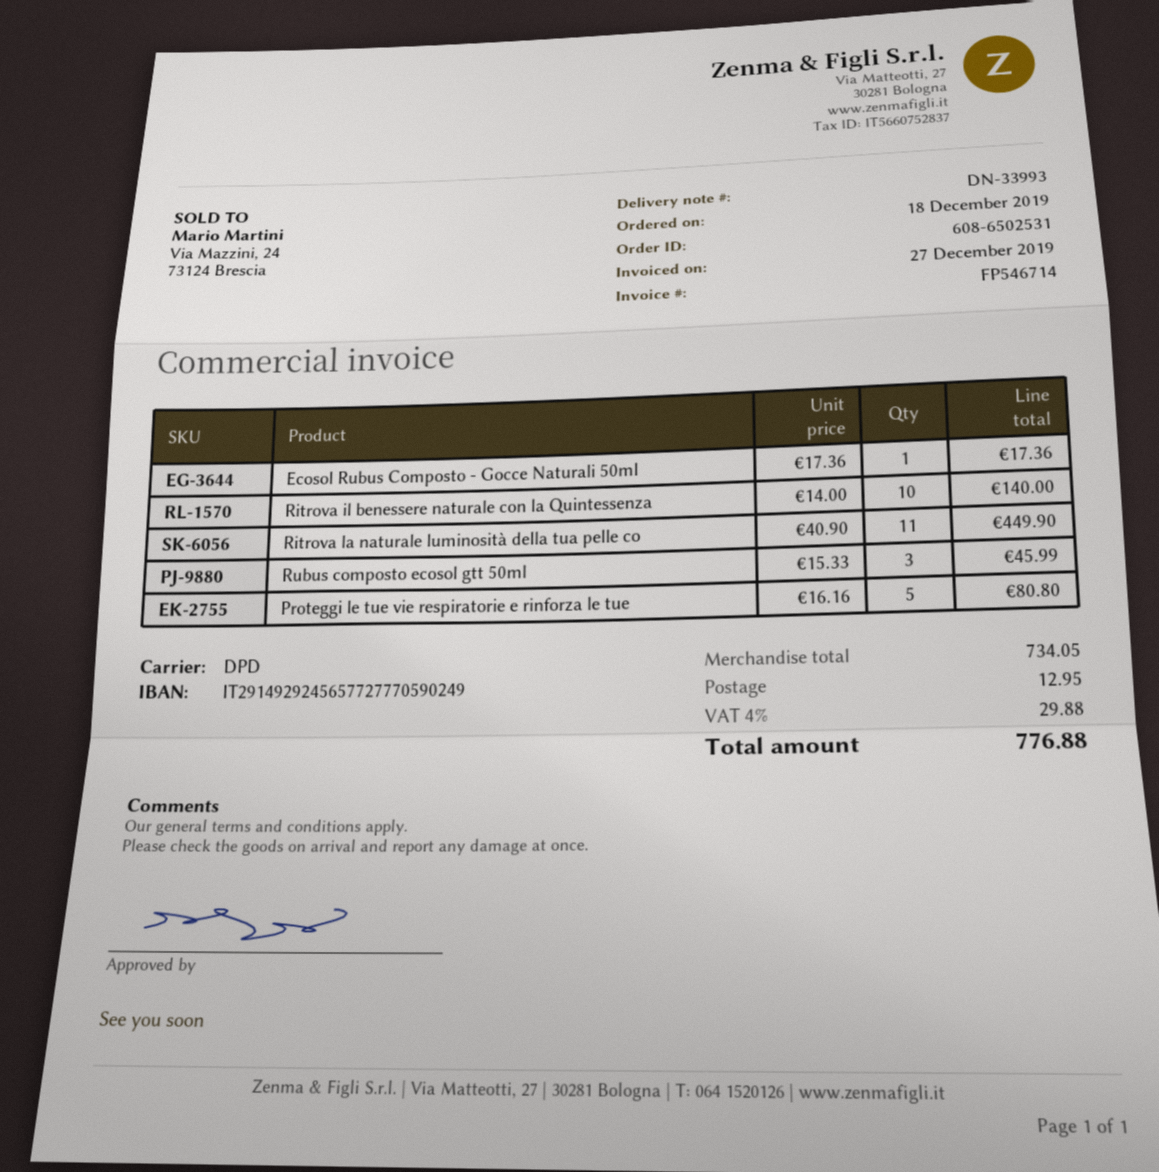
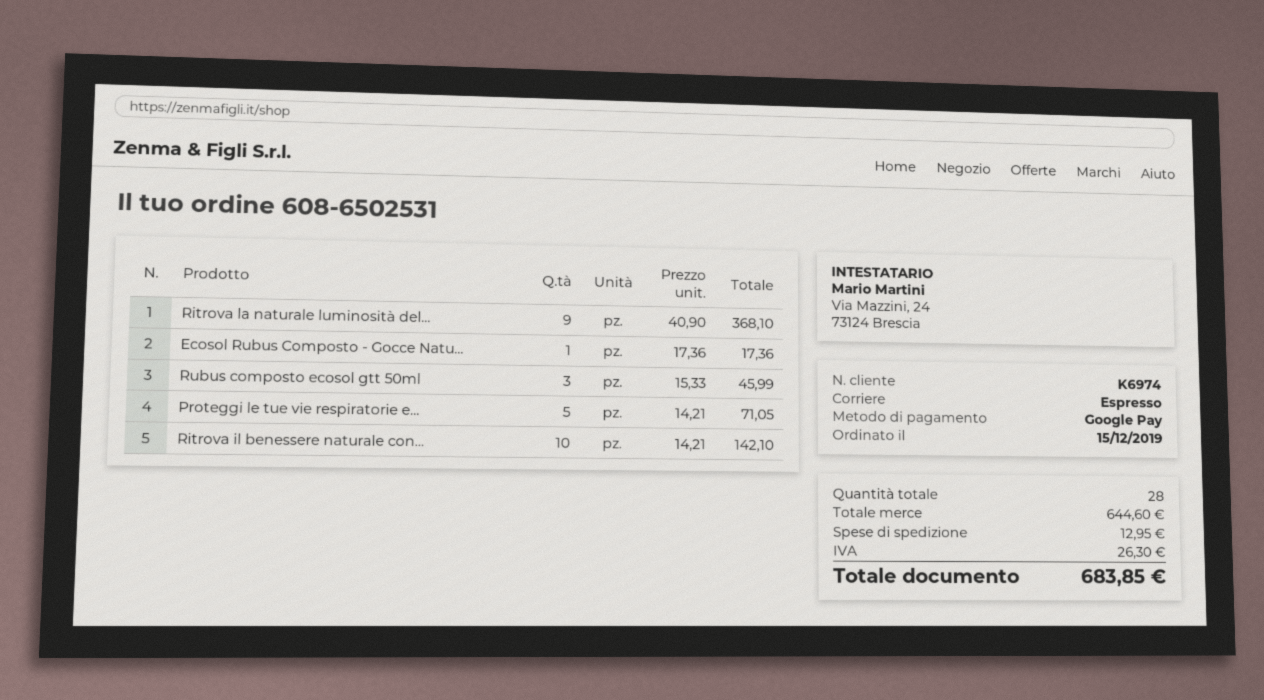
order date: 2019-12-18 -> 2019-12-15
shipping method: DPD -> express
Ritrova il benessere naturale con la Quintessenza: 10 x 14.00 = 140.00 -> 10 x 14.21 = 142.10
Ritrova la naturale luminosità della tua pelle co: 11 x 40.90 = 449.90 -> 9 x 40.90 = 368.10
Proteggi le tue vie respiratorie e rinforza le tue: 5 x 16.16 = 80.80 -> 5 x 14.21 = 71.05
subtotal: 734.05 -> 644.60
tax: 29.88 -> 26.30
total: 776.88 -> 683.85

